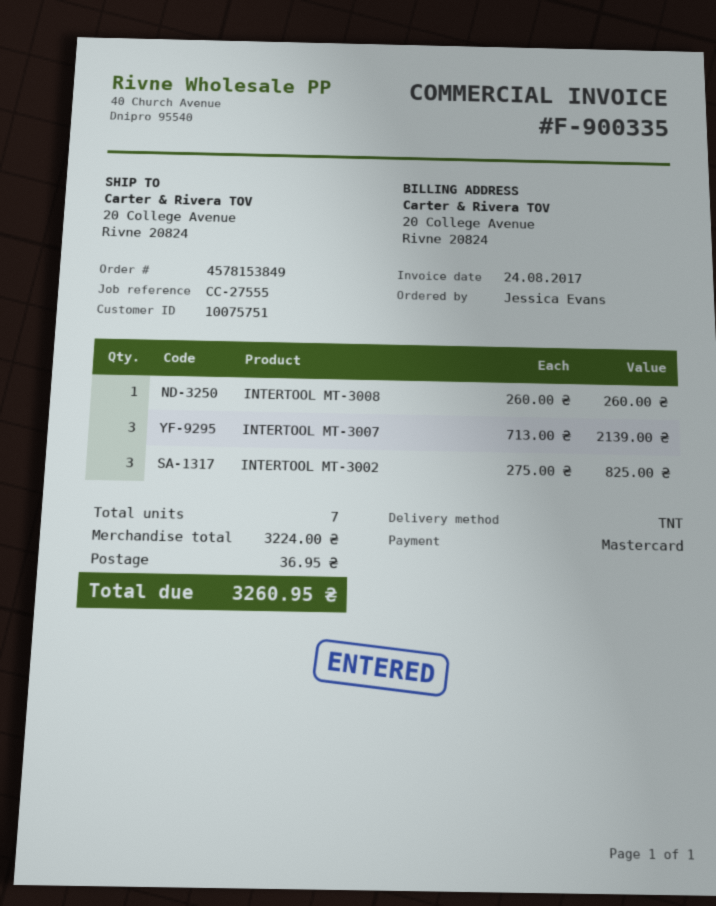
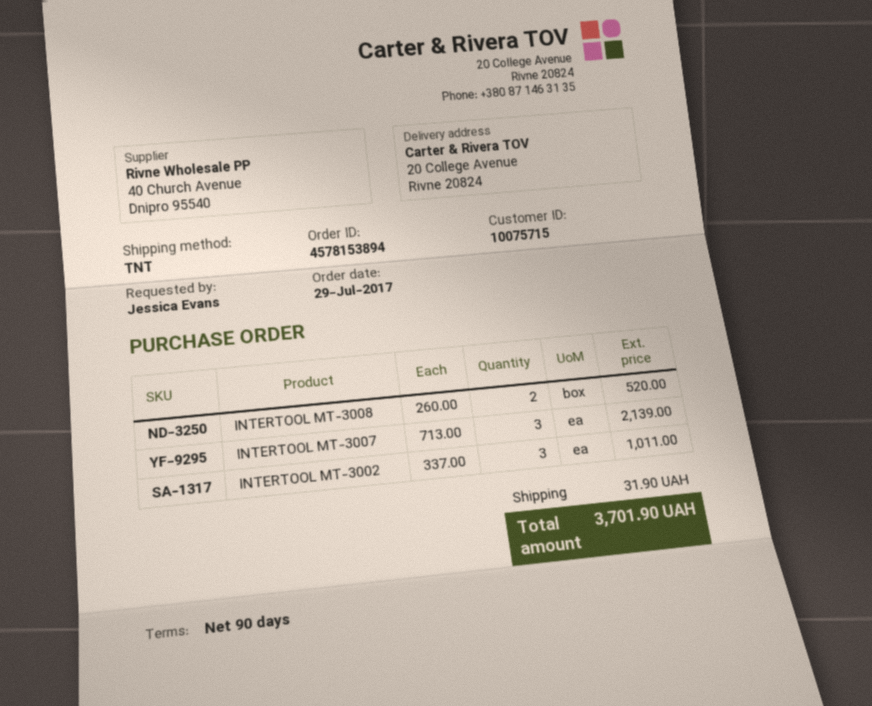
order number: 4578153849 -> 4578153894
customer number: 10075751 -> 10075715
INTERTOOL MT-3008: 1 x 260.00 = 260.00 -> 2 x 260.00 = 520.00
INTERTOOL MT-3002: 3 x 275.00 = 825.00 -> 3 x 337.00 = 1011.00
shipping: 36.95 -> 31.90
total: 3260.95 -> 3701.90

